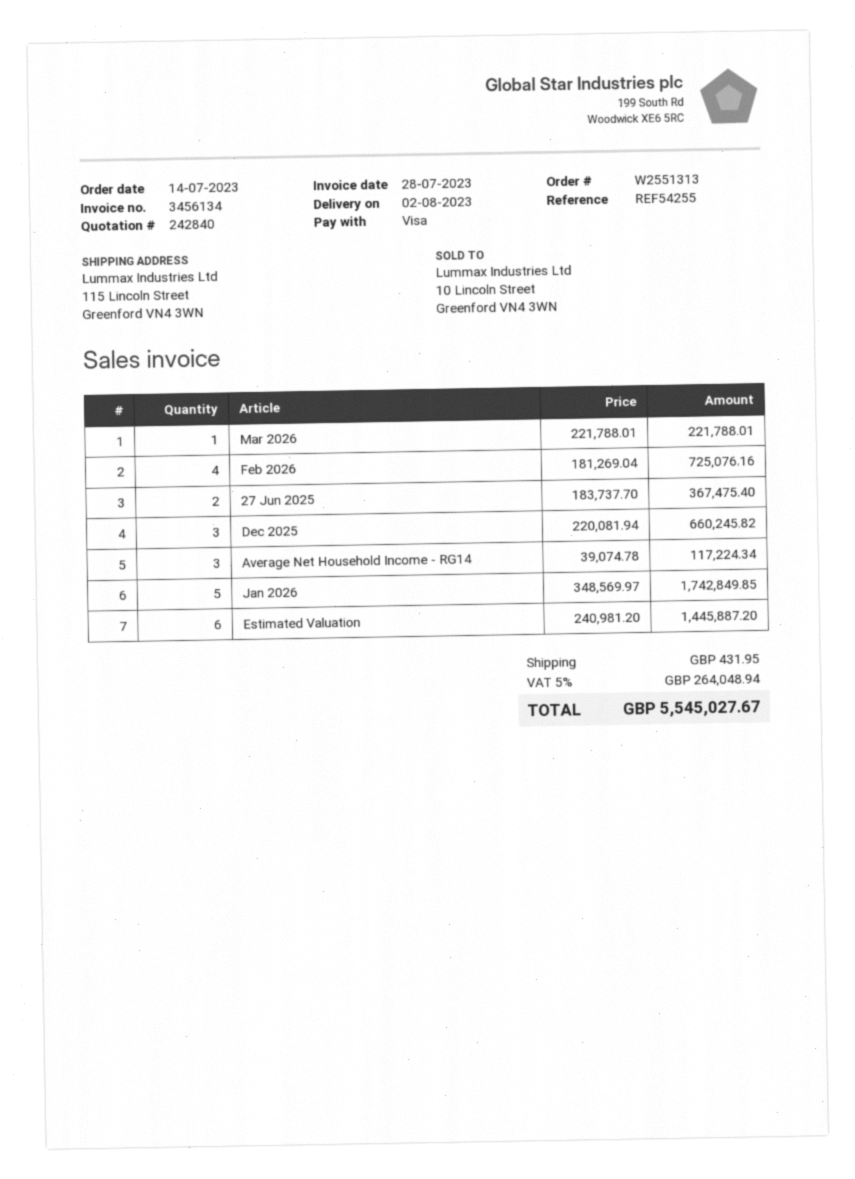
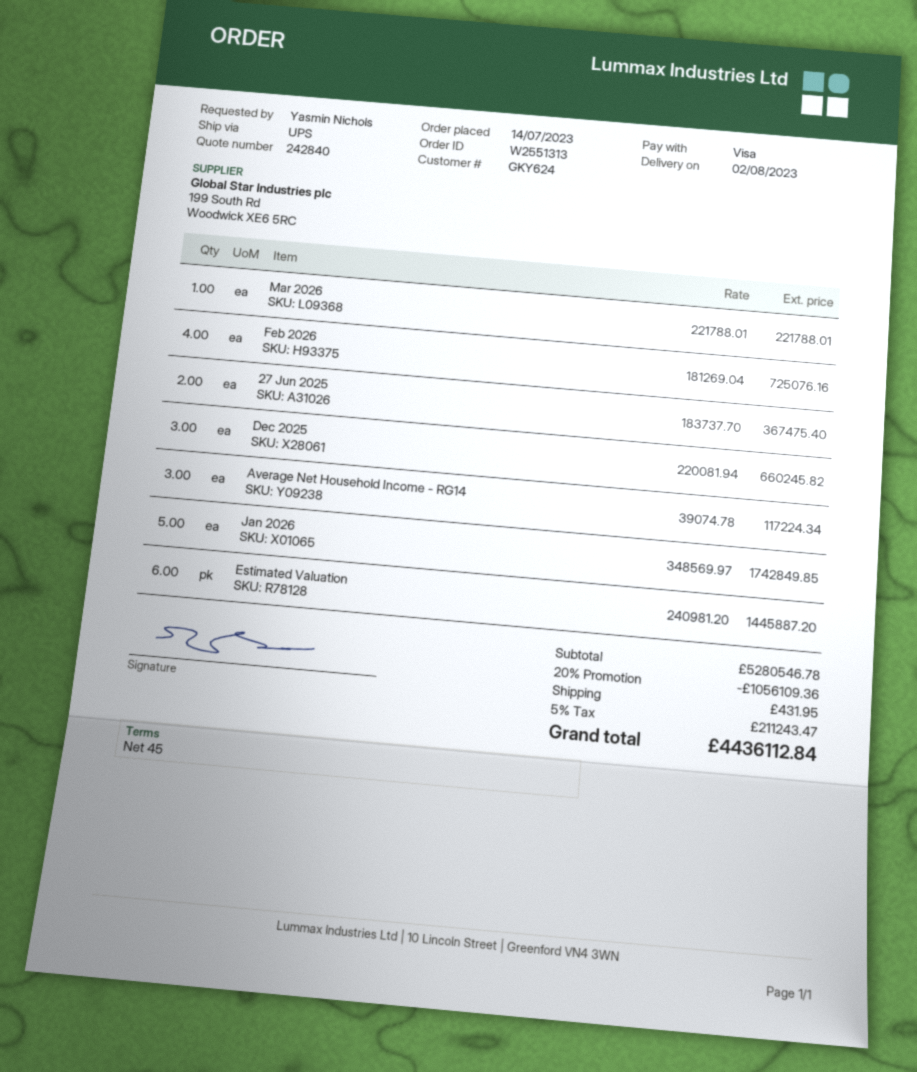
discount: none -> 20% = 1056109.36
tax: 5% = 264048.94 -> 5% = 211243.47
total: 5545027.67 -> 4436112.84

